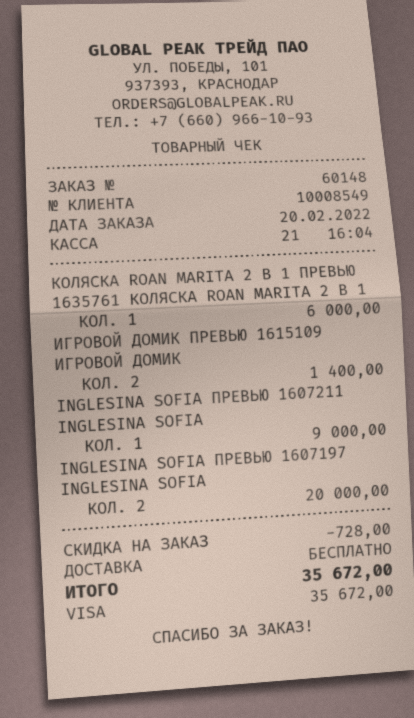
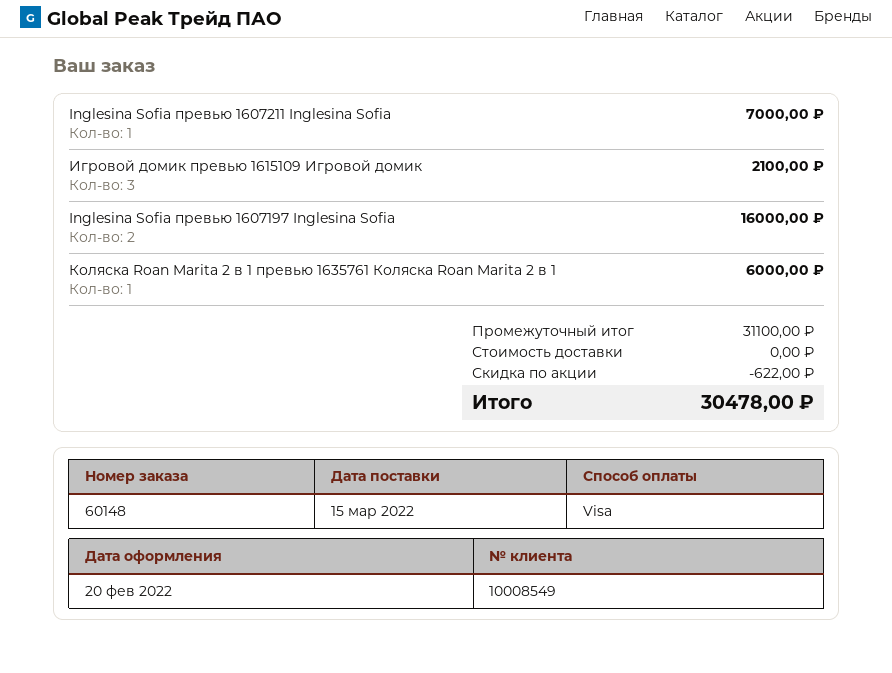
ИГРОВОЙ ДОМИК ПРЕВЬЮ 1615109 ИГРОВОЙ ДОМИК: 2 for 1400.00 -> 3 for 2100.00
INGLESINA SOFIA ПРЕВЬЮ 1607211 INGLESINA SOFIA: 1 for 9000.00 -> 1 for 7000.00
INGLESINA SOFIA ПРЕВЬЮ 1607197 INGLESINA SOFIA: 2 for 20000.00 -> 2 for 16000.00
discount: 728.00 -> 622.00
total: 35672.00 -> 30478.00

